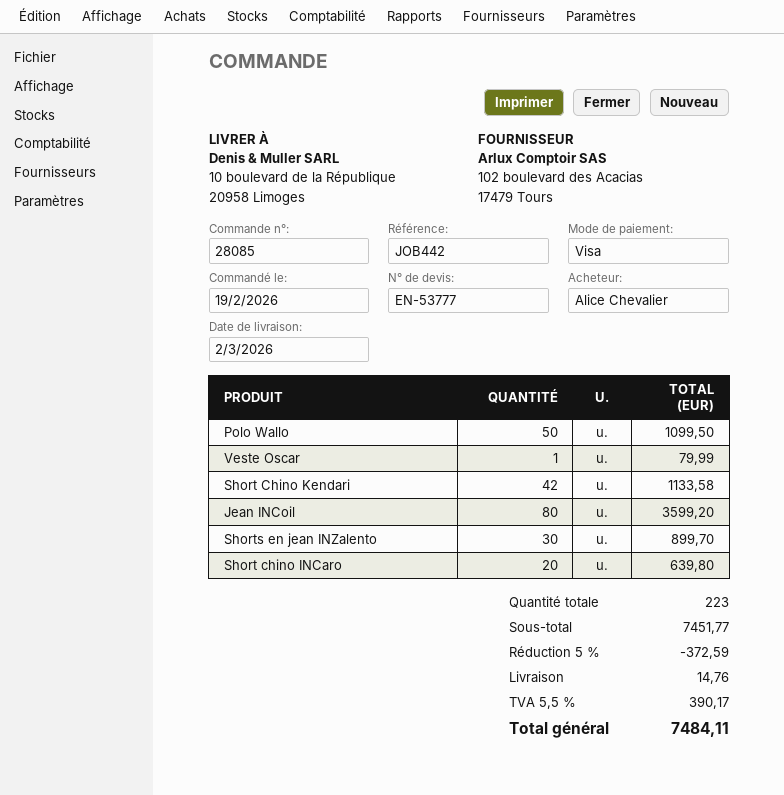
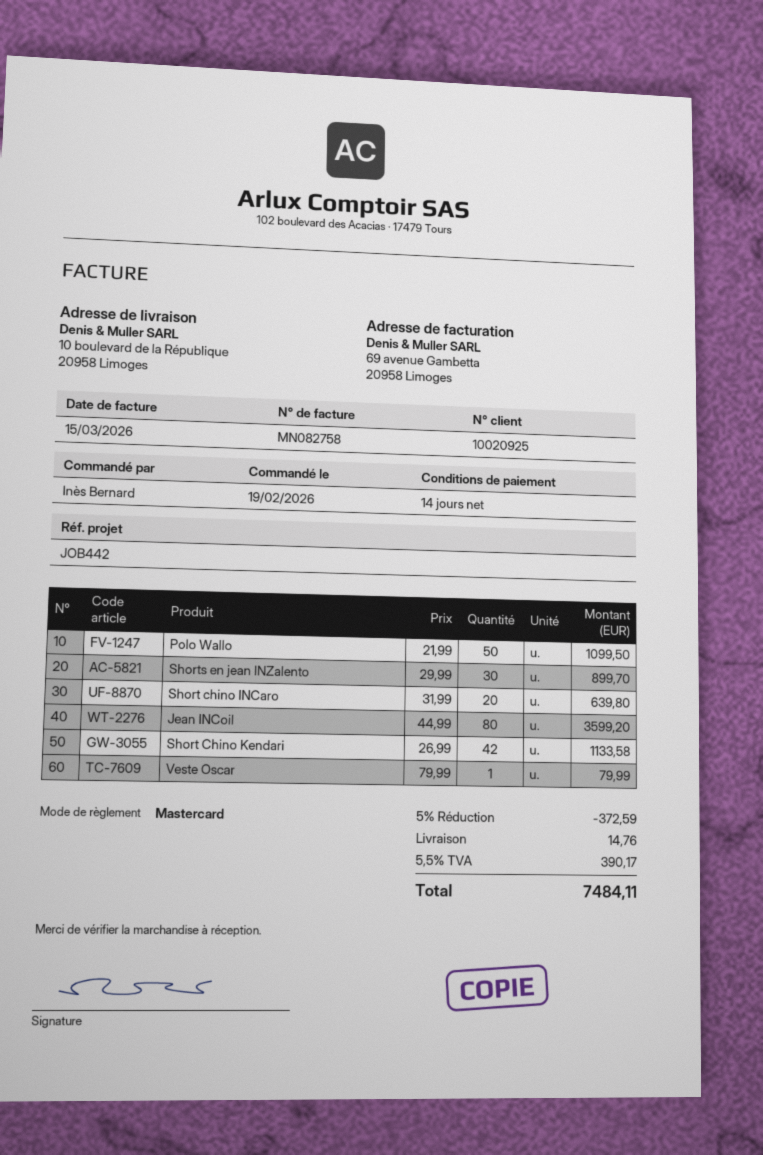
ordered by: Alice Chevalier -> Inès Bernard
payment method: Visa -> Mastercard

